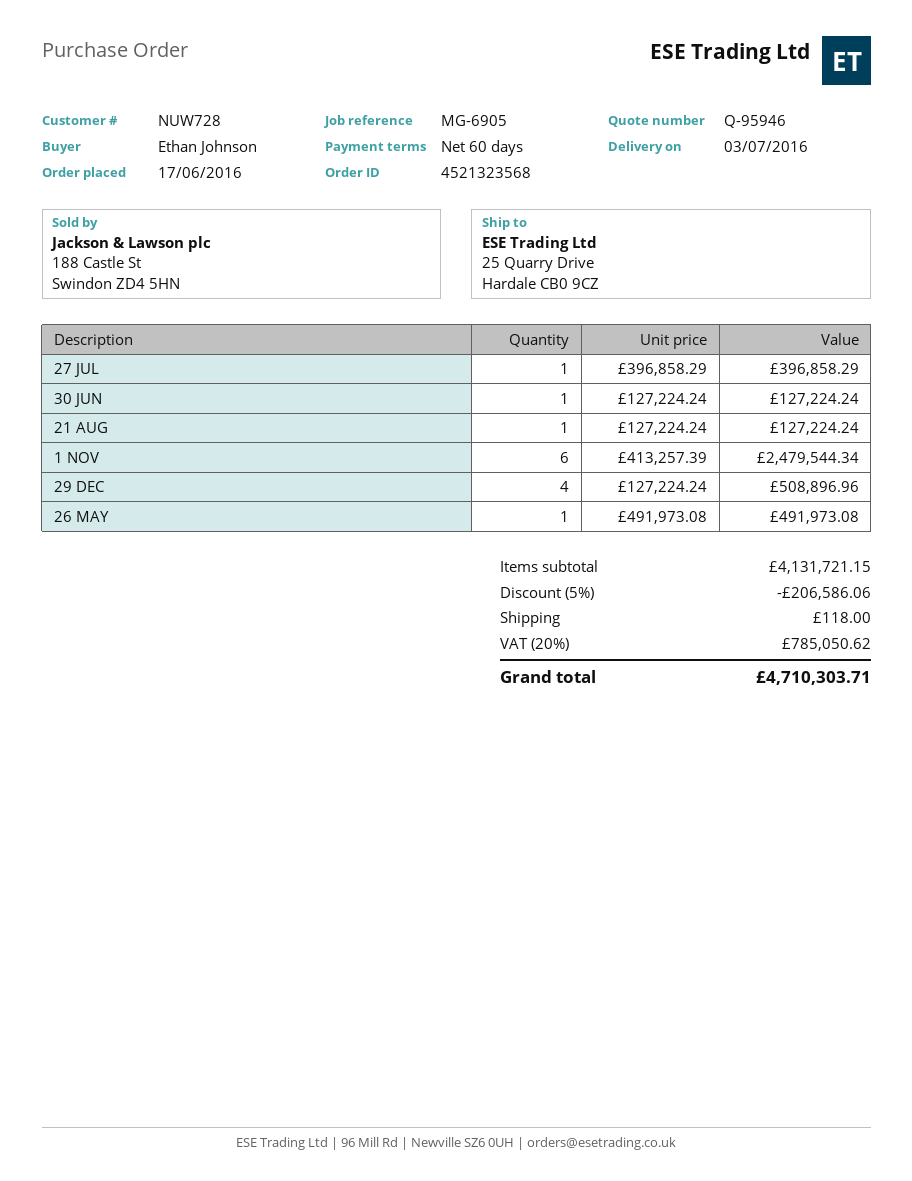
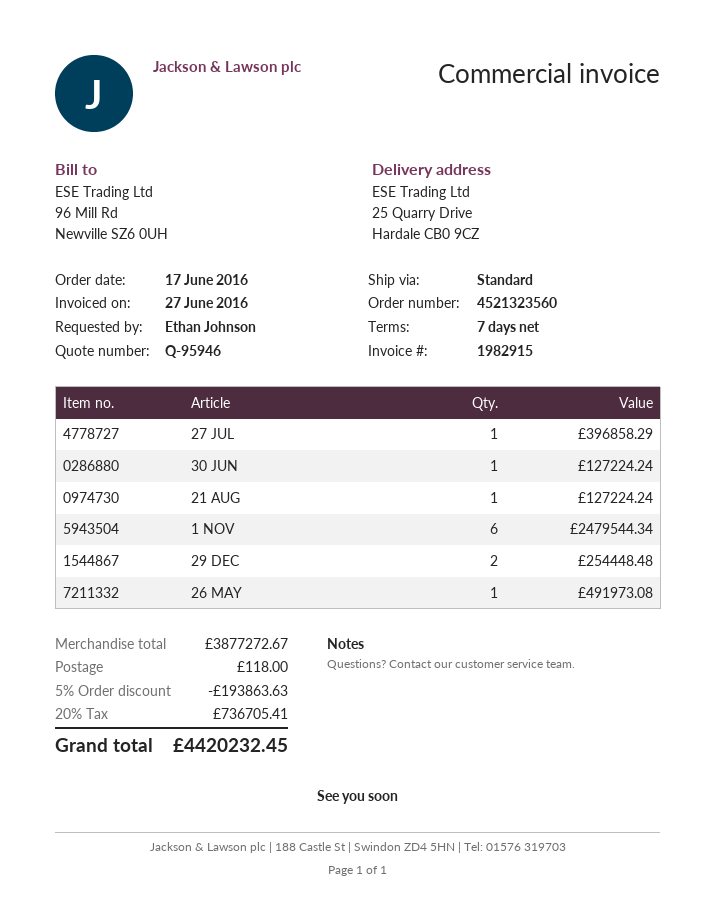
order number: 4521323568 -> 4521323560
payment terms: 60 days -> 7 days
29 DEC: 4 for 508896.96 -> 2 for 254448.48
subtotal: 4131721.15 -> 3877272.67
discount: 5% = 206586.06 -> 5% = 193863.63
tax: 20% = 785050.62 -> 20% = 736705.41
total: 4710303.71 -> 4420232.45

